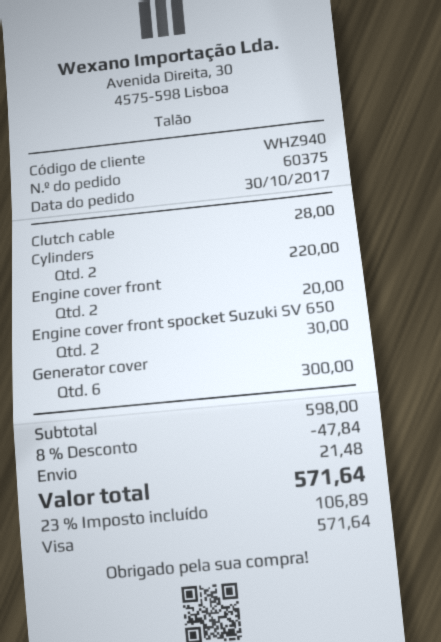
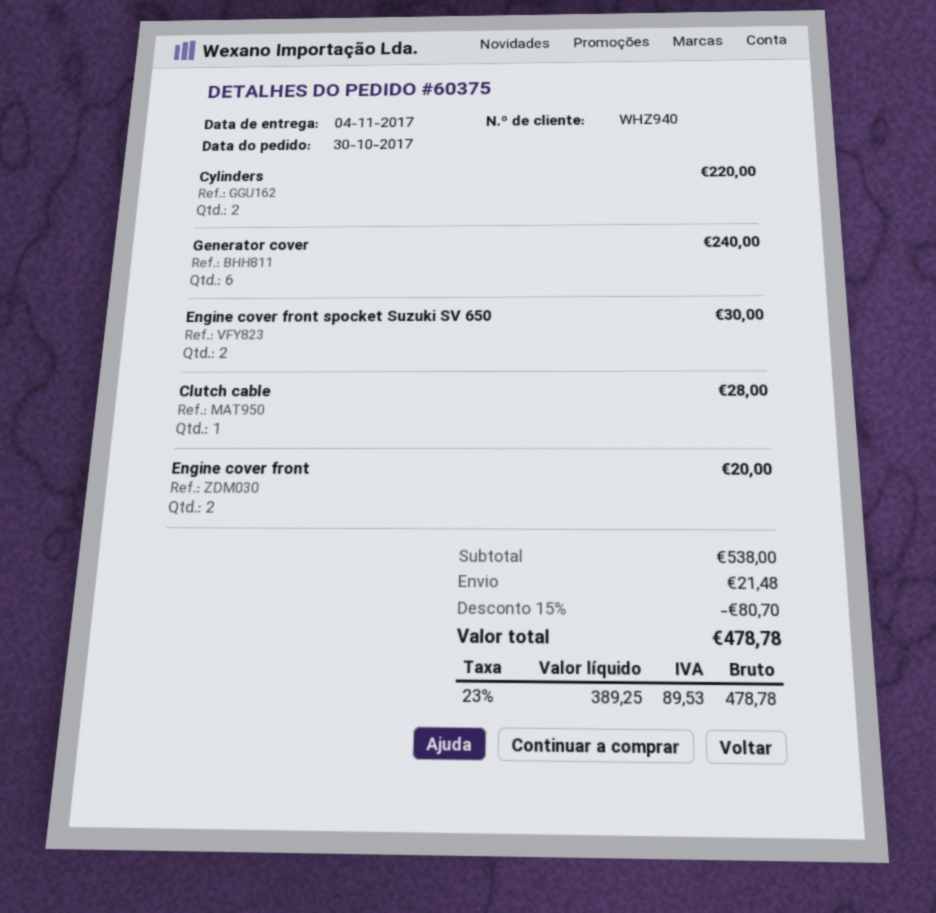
Generator cover: 6 for 300.00 -> 6 for 240.00
subtotal: 598.00 -> 538.00
discount: 8% = 47.84 -> 15% = 80.70
tax: 23% = 106.89 -> 23% = 89.53
total: 571.64 -> 478.78

